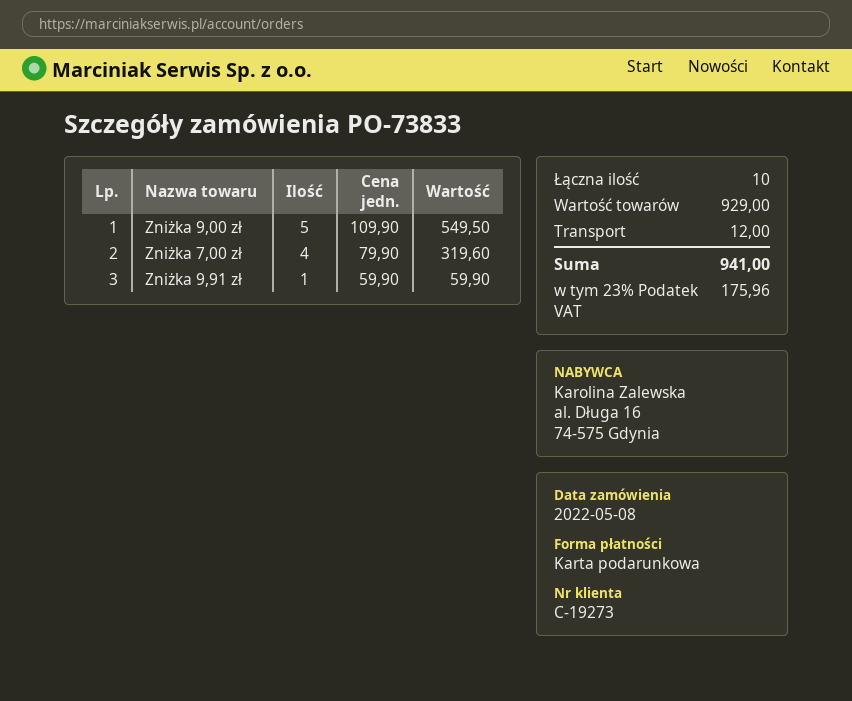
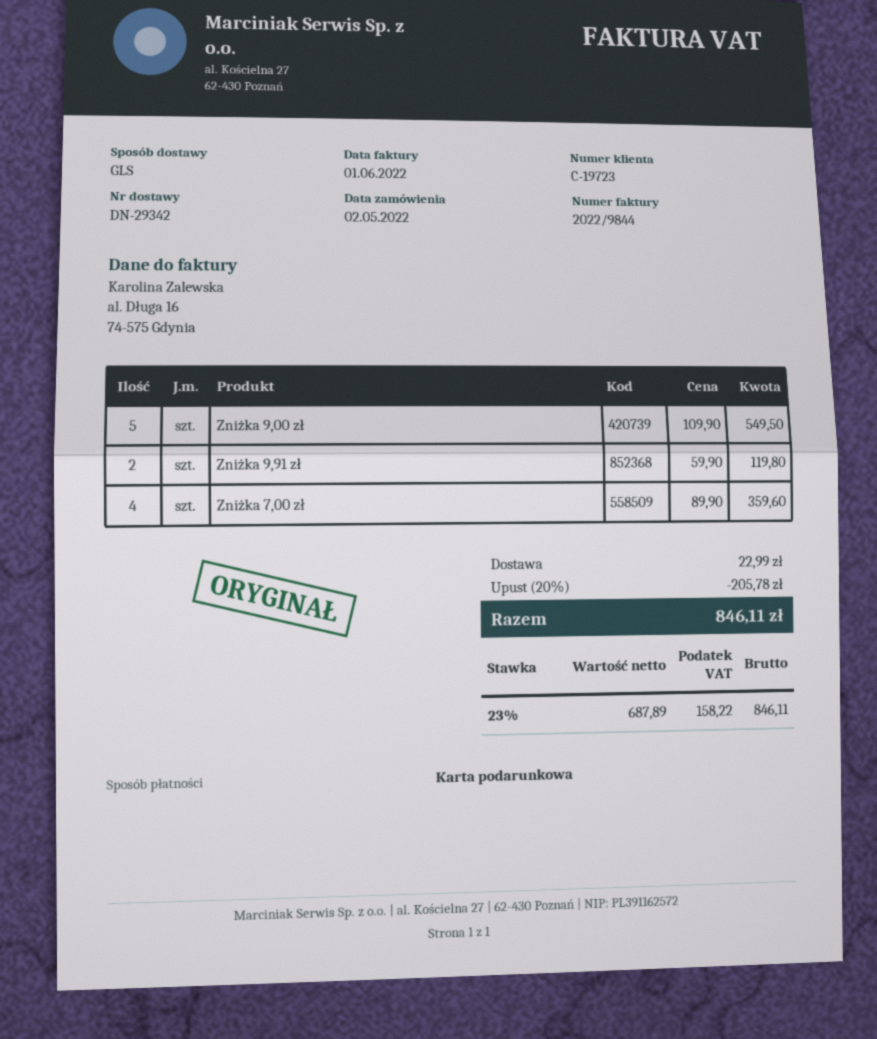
order date: 2022-05-08 -> 2022-05-02
customer number: C-19273 -> C-19723
Zniżka 7,00 zł: 4 x 79.90 = 319.60 -> 4 x 89.90 = 359.60
Zniżka 9,91 zł: 1 x 59.90 = 59.90 -> 2 x 59.90 = 119.80
discount: none -> 20% = 205.78
shipping: 12.00 -> 22.99
tax: 23% = 175.96 -> 23% = 158.22
total: 941.00 -> 846.11

